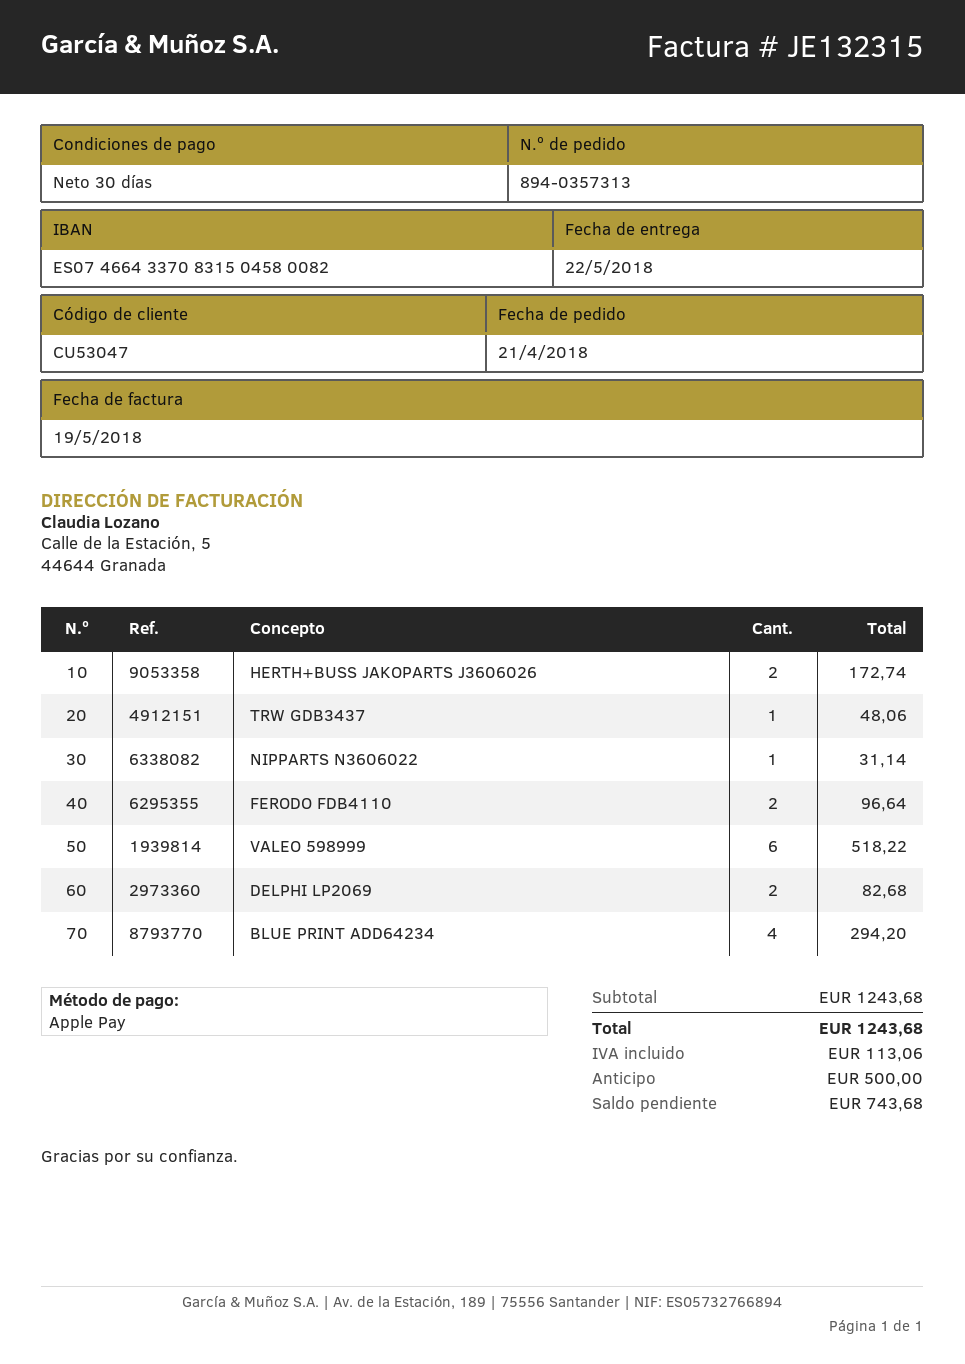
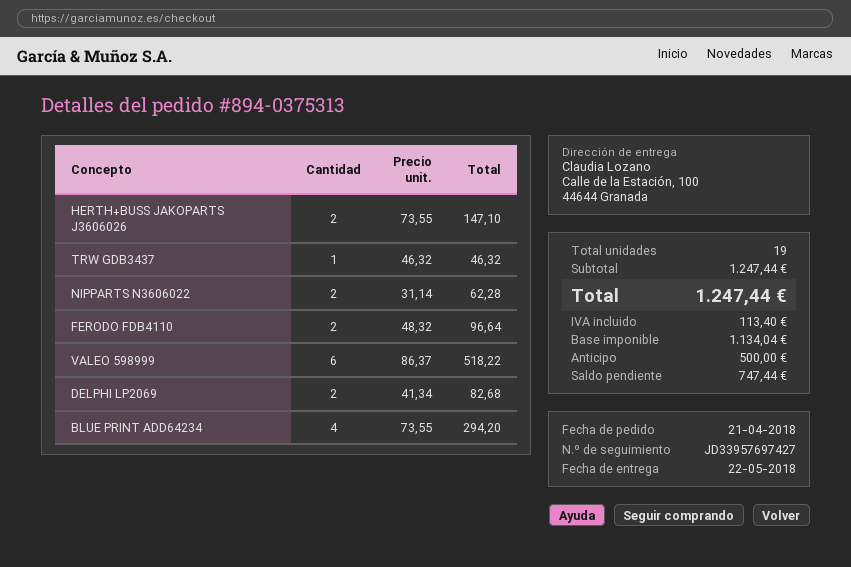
order number: 894-0357313 -> 894-0375313
HERTH+BUSS JAKOPARTS J3606026: 2 for 172.74 -> 2 for 147.10
TRW GDB3437: 1 for 48.06 -> 1 for 46.32
NIPPARTS N3606022: 1 for 31.14 -> 2 for 62.28
subtotal: 1243.68 -> 1247.44
tax: 113.06 -> 113.40
total: 1243.68 -> 1247.44
balance: 743.68 -> 747.44

